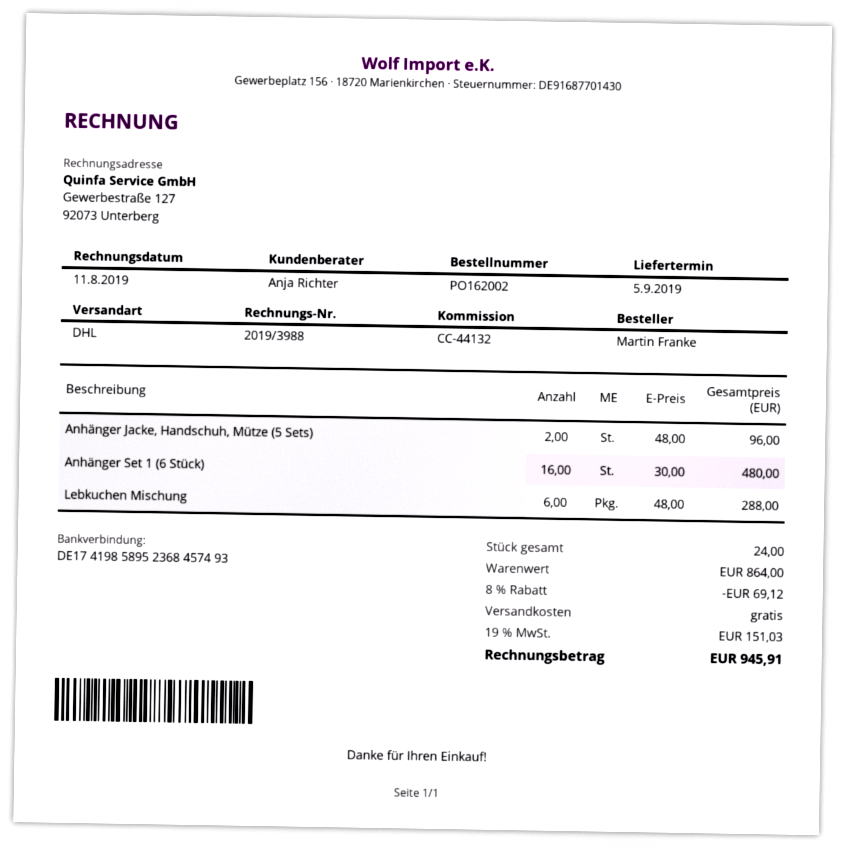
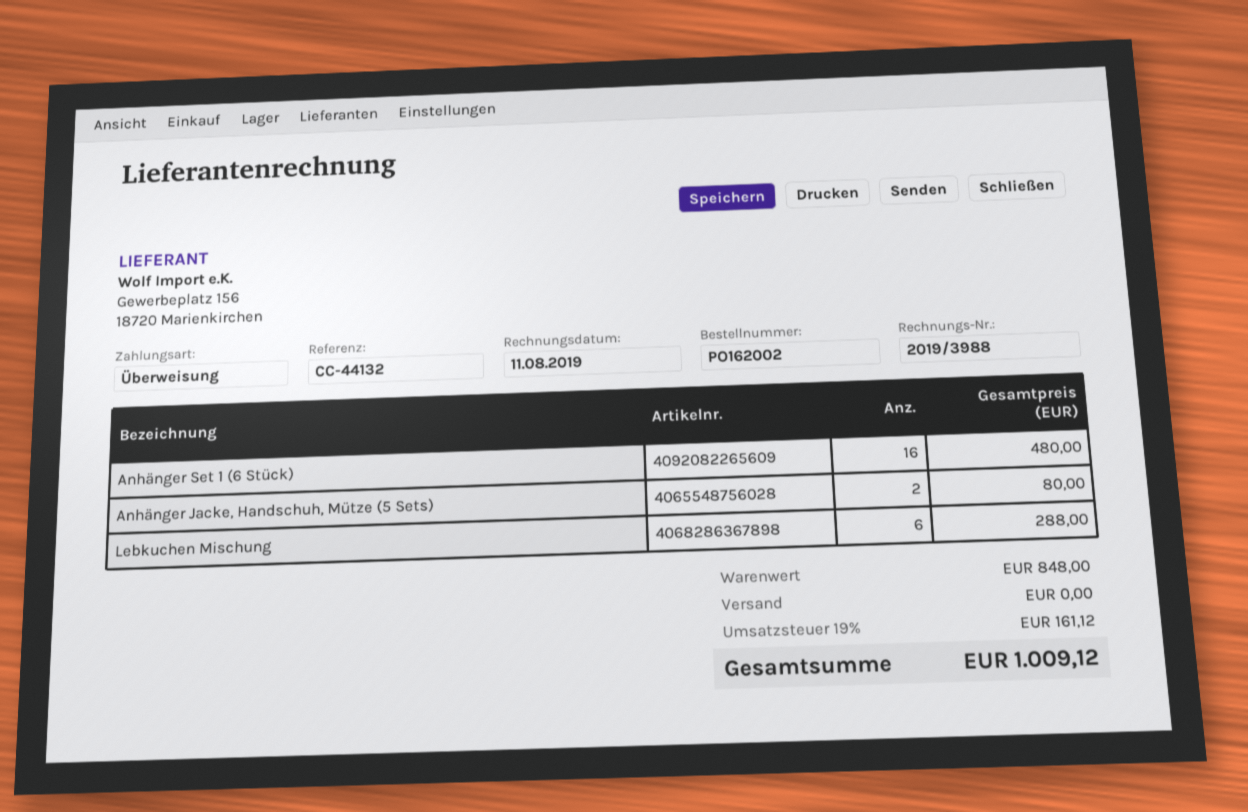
Anhänger Jacke, Handschuh, Mütze (5 Sets): 2 for 96.00 -> 2 for 80.00
subtotal: 864.00 -> 848.00
discount: 8% = 69.12 -> none
tax: 19% = 151.03 -> 19% = 161.12
total: 945.91 -> 1009.12

